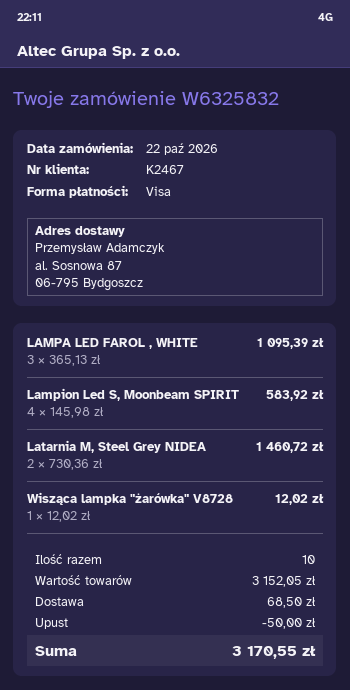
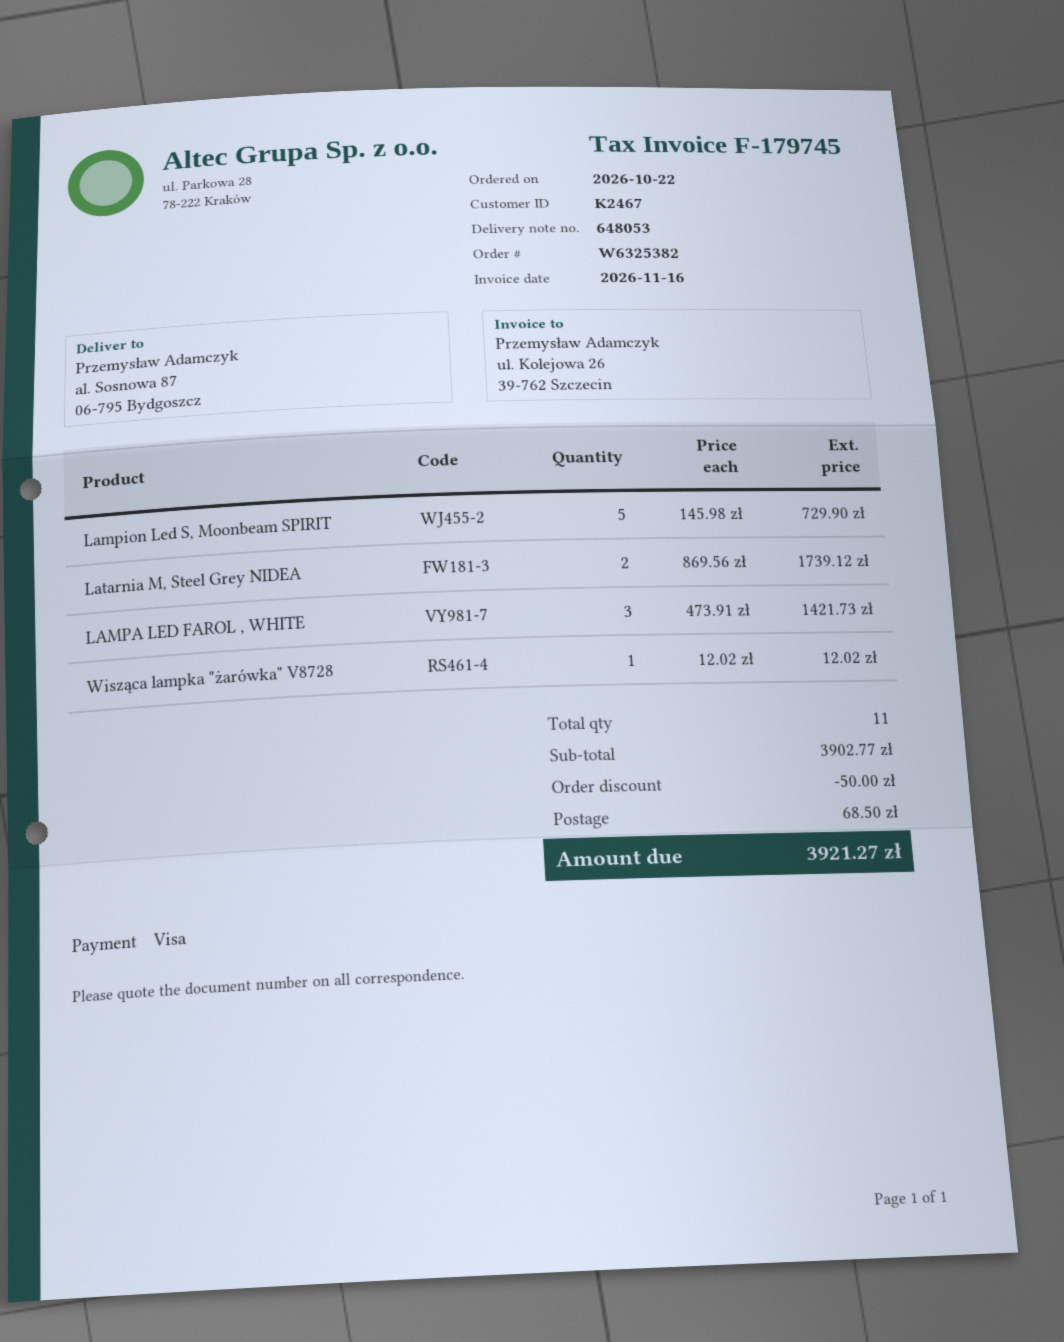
order number: W6325832 -> W6325382
LAMPA LED FAROL , WHITE: 3 x 365.13 = 1095.39 -> 3 x 473.91 = 1421.73
Lampion Led S, Moonbeam SPIRIT: 4 x 145.98 = 583.92 -> 5 x 145.98 = 729.90
Latarnia M, Steel Grey NIDEA: 2 x 730.36 = 1460.72 -> 2 x 869.56 = 1739.12
total quantity: 10 -> 11
subtotal: 3152.05 -> 3902.77
total: 3170.55 -> 3921.27

